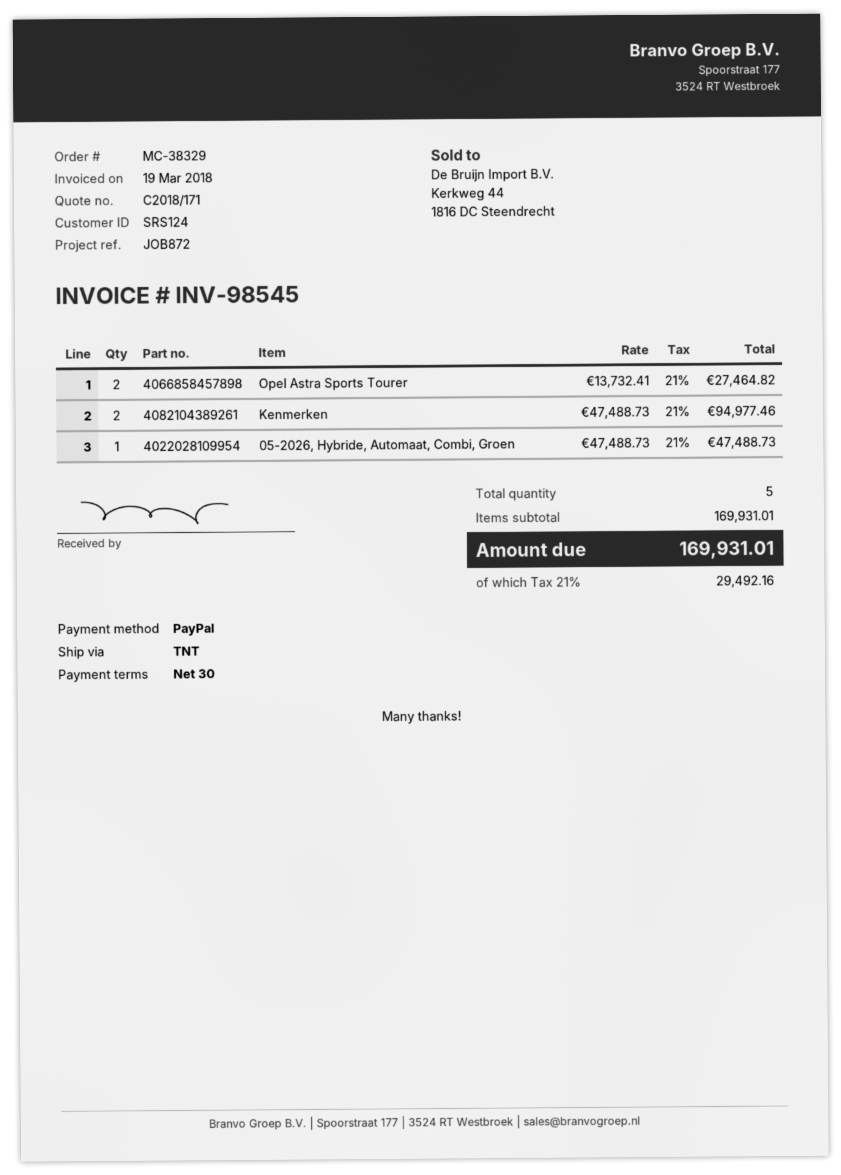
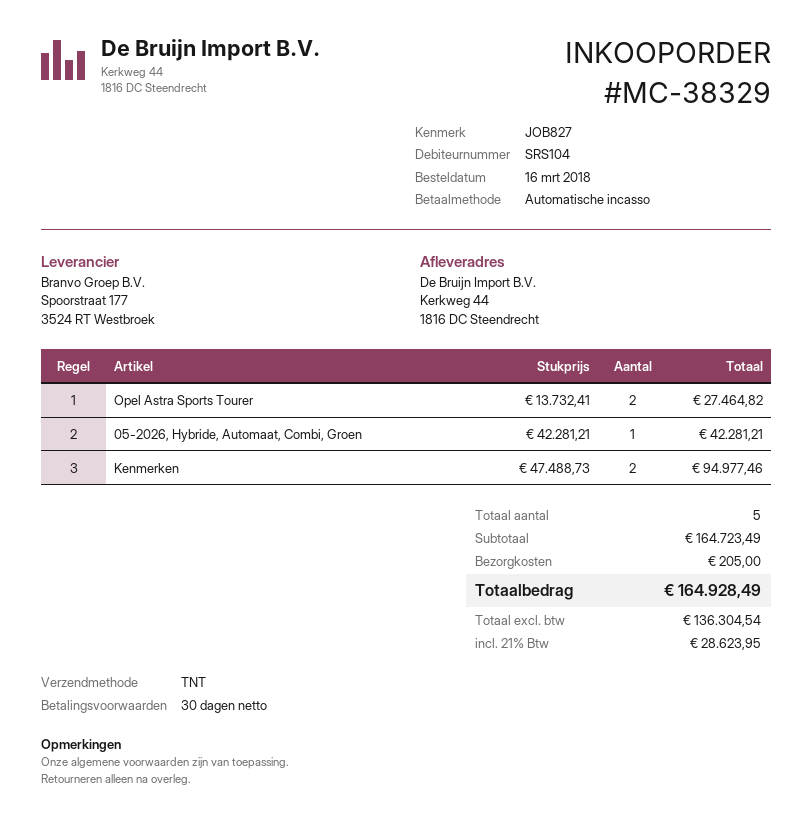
customer number: SRS124 -> SRS104
reference: JOB872 -> JOB827
payment method: PayPal -> direct debit
05-2026, Hybride, Automaat, Combi, Groen: 1 x 47488.73 = 47488.73 -> 1 x 42281.21 = 42281.21
subtotal: 169931.01 -> 164723.49
shipping: none -> 205.00
tax: 21% = 29492.16 -> 21% = 28623.95
total: 169931.01 -> 164928.49

